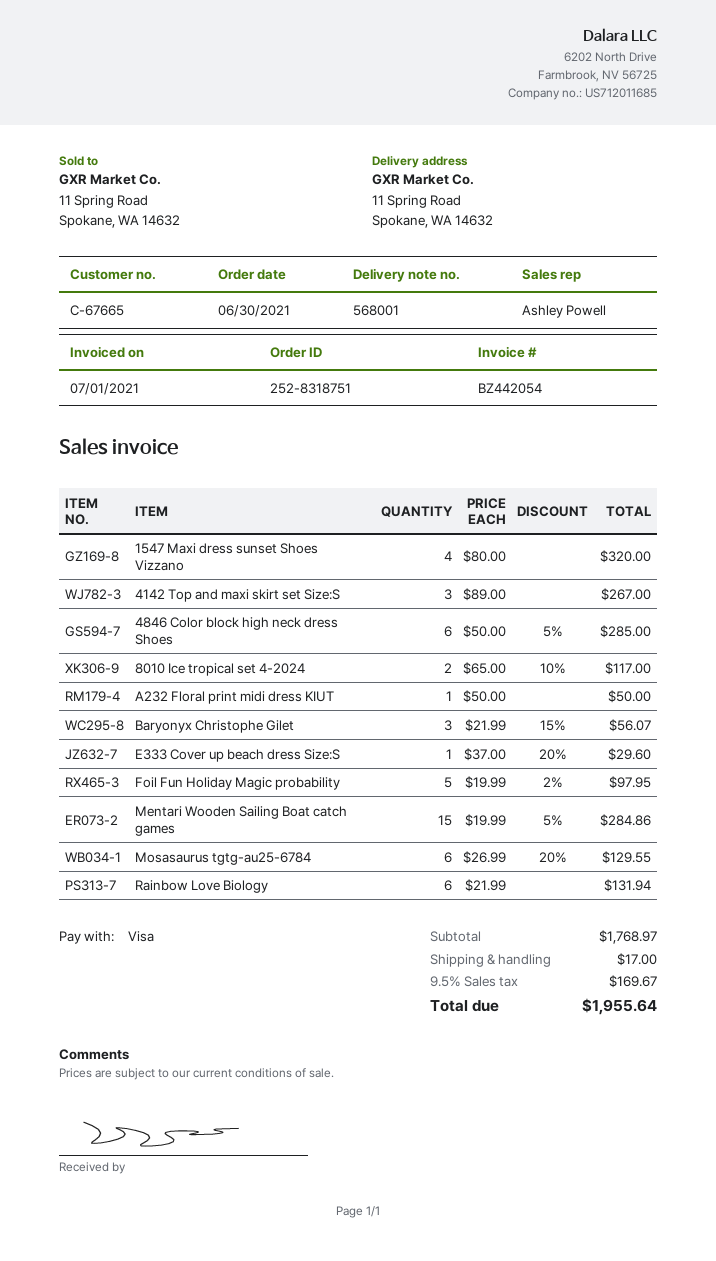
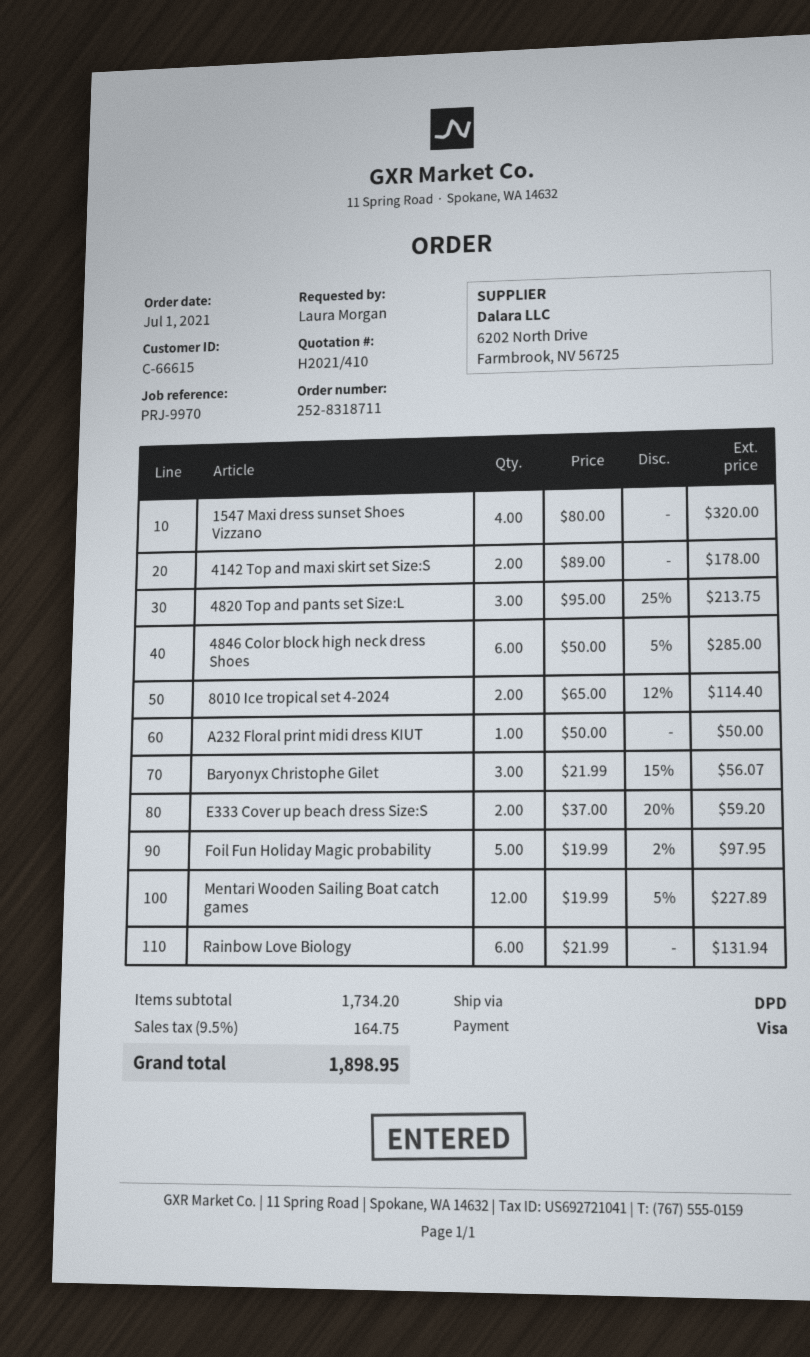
order number: 252-8318751 -> 252-8318711
order date: 2021-06-30 -> 2021-07-01
customer number: C-67665 -> C-66615
4142 Top and maxi skirt set Size:S: 3 x 89.00 = 267.00 -> 2 x 89.00 = 178.00
8010 Ice tropical set 4-2024: 2 x 65.00 - 10% = 117.00 -> 2 x 65.00 - 12% = 114.40
E333 Cover up beach dress Size:S: 1 x 37.00 - 20% = 29.60 -> 2 x 37.00 - 20% = 59.20
Mentari Wooden Sailing Boat catch games: 15 x 19.99 - 5% = 284.86 -> 12 x 19.99 - 5% = 227.89
Mosasaurus tgtg-au25-6784: 6 x 26.99 - 20% = 129.55 -> none
4820 Top and pants set Size:L: none -> 3 x 95.00 - 25% = 213.75
subtotal: 1768.97 -> 1734.20
shipping: 17.00 -> none
tax: 9.5% = 169.67 -> 9.5% = 164.75
total: 1955.64 -> 1898.95

